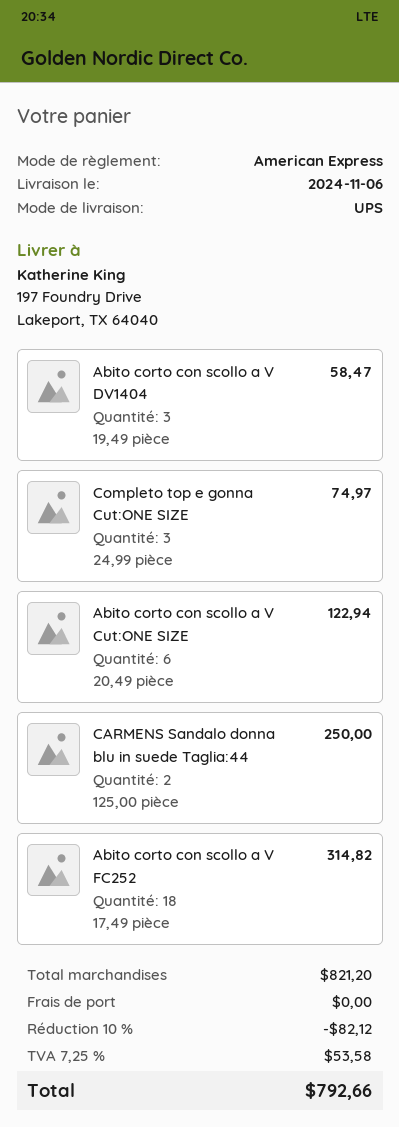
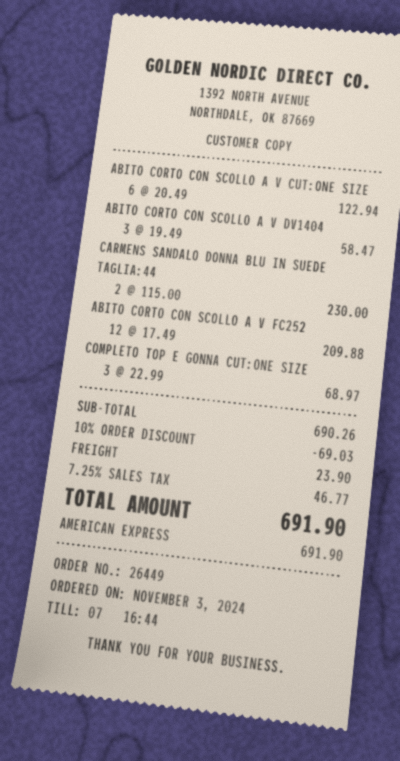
Completo top e gonna Cut:ONE SIZE: 3 x 24.99 = 74.97 -> 3 x 22.99 = 68.97
CARMENS Sandalo donna blu in suede Taglia:44: 2 x 125.00 = 250.00 -> 2 x 115.00 = 230.00
Abito corto con scollo a V FC252: 18 x 17.49 = 314.82 -> 12 x 17.49 = 209.88
subtotal: 821.20 -> 690.26
discount: 10% = 82.12 -> 10% = 69.03
shipping: 0.00 -> 23.90
tax: 7.25% = 53.58 -> 7.25% = 46.77
total: 792.66 -> 691.90

